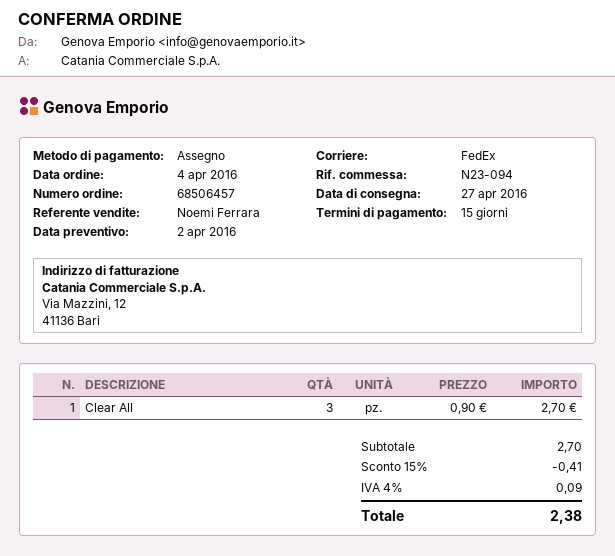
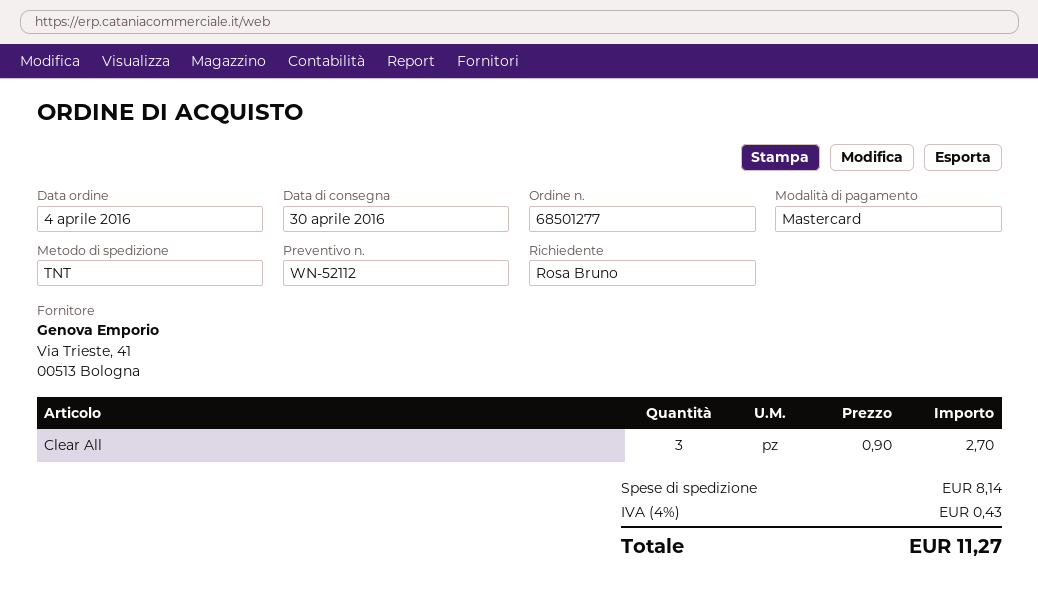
order number: 68506457 -> 68501277
delivery date: 2016-04-27 -> 2016-04-30
payment method: cheque -> Mastercard
shipping method: FedEx -> TNT
discount: 15% = 0.41 -> none
shipping: none -> 8.14
tax: 4% = 0.09 -> 4% = 0.43
total: 2.38 -> 11.27

